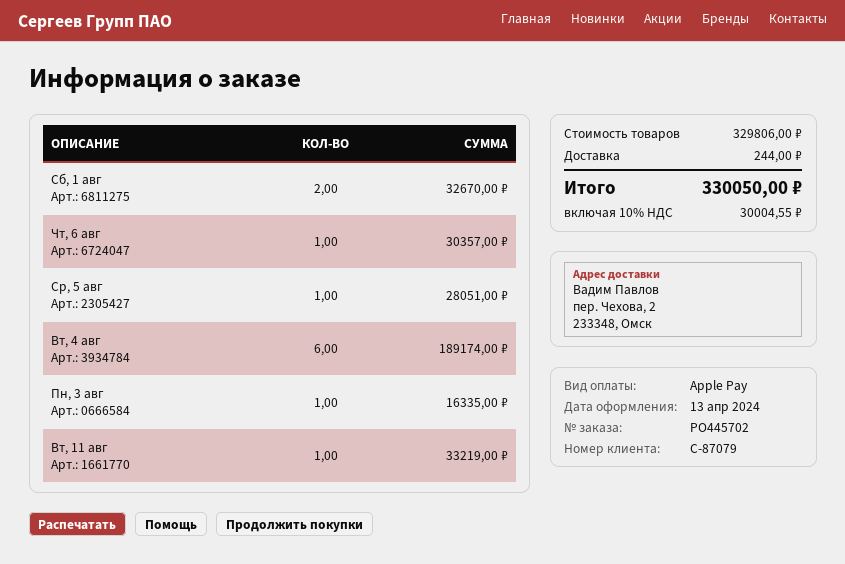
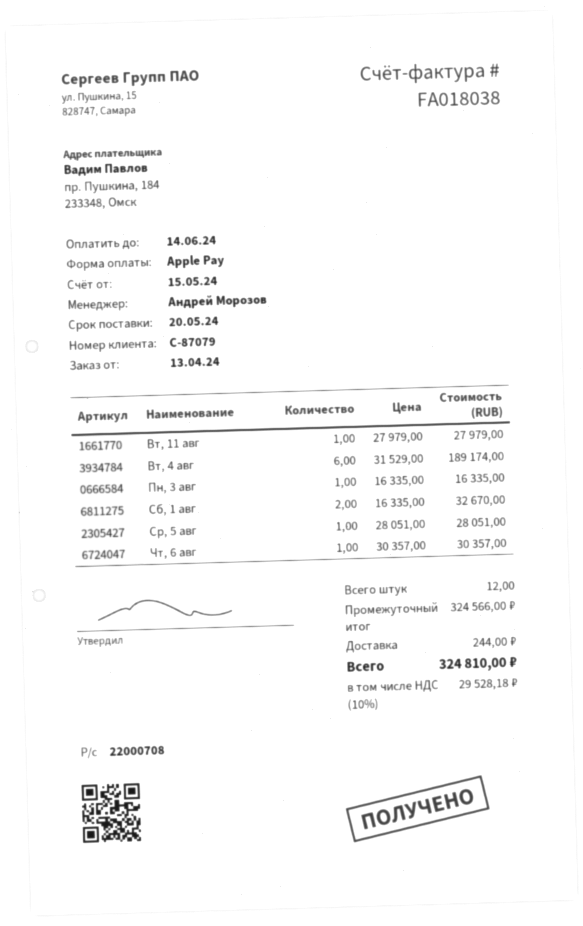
Вт, 11 авг: 1 for 33219.00 -> 1 for 27979.00
subtotal: 329806.00 -> 324566.00
tax: 10% = 30004.55 -> 10% = 29528.18
total: 330050.00 -> 324810.00

